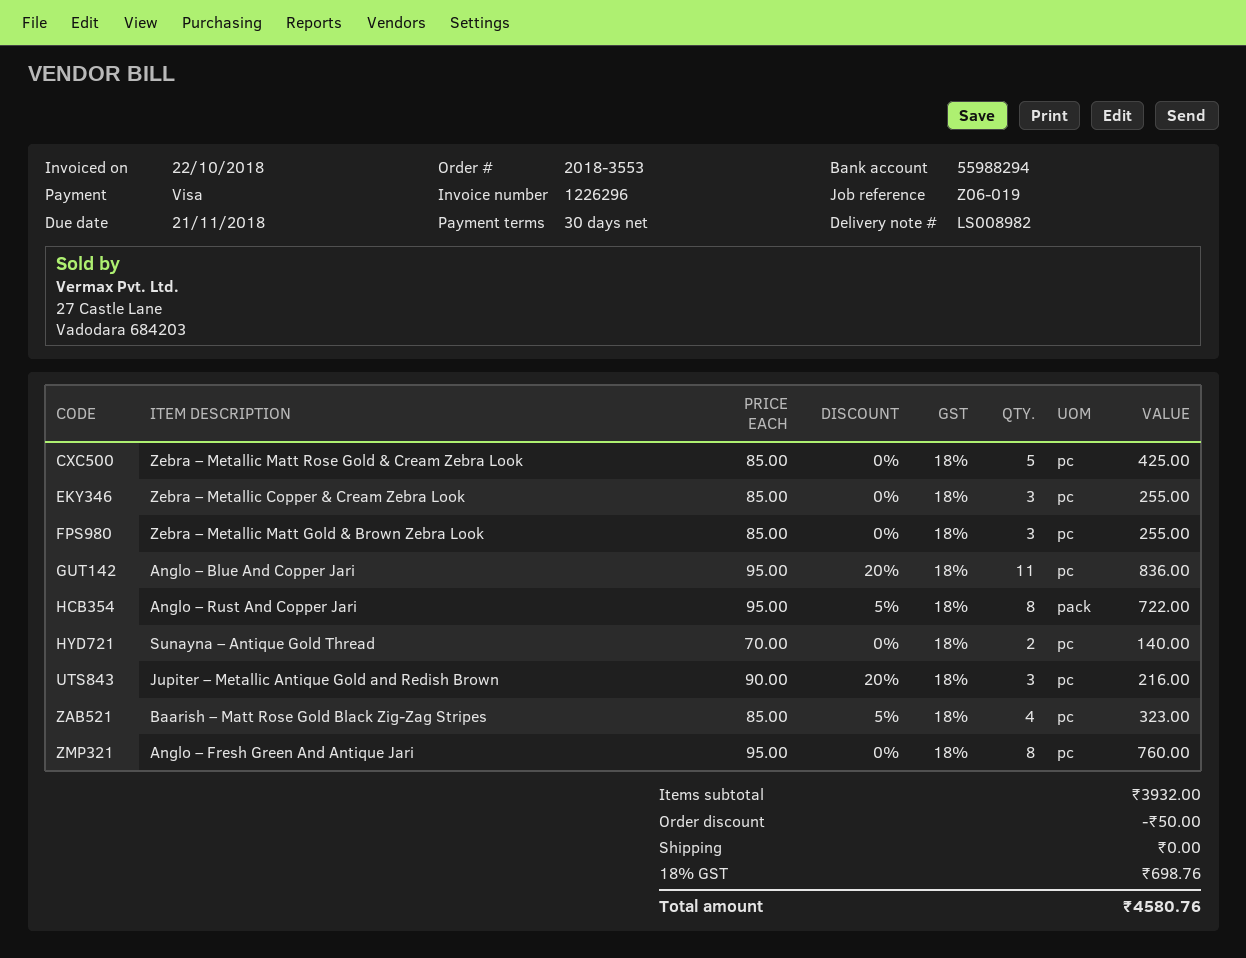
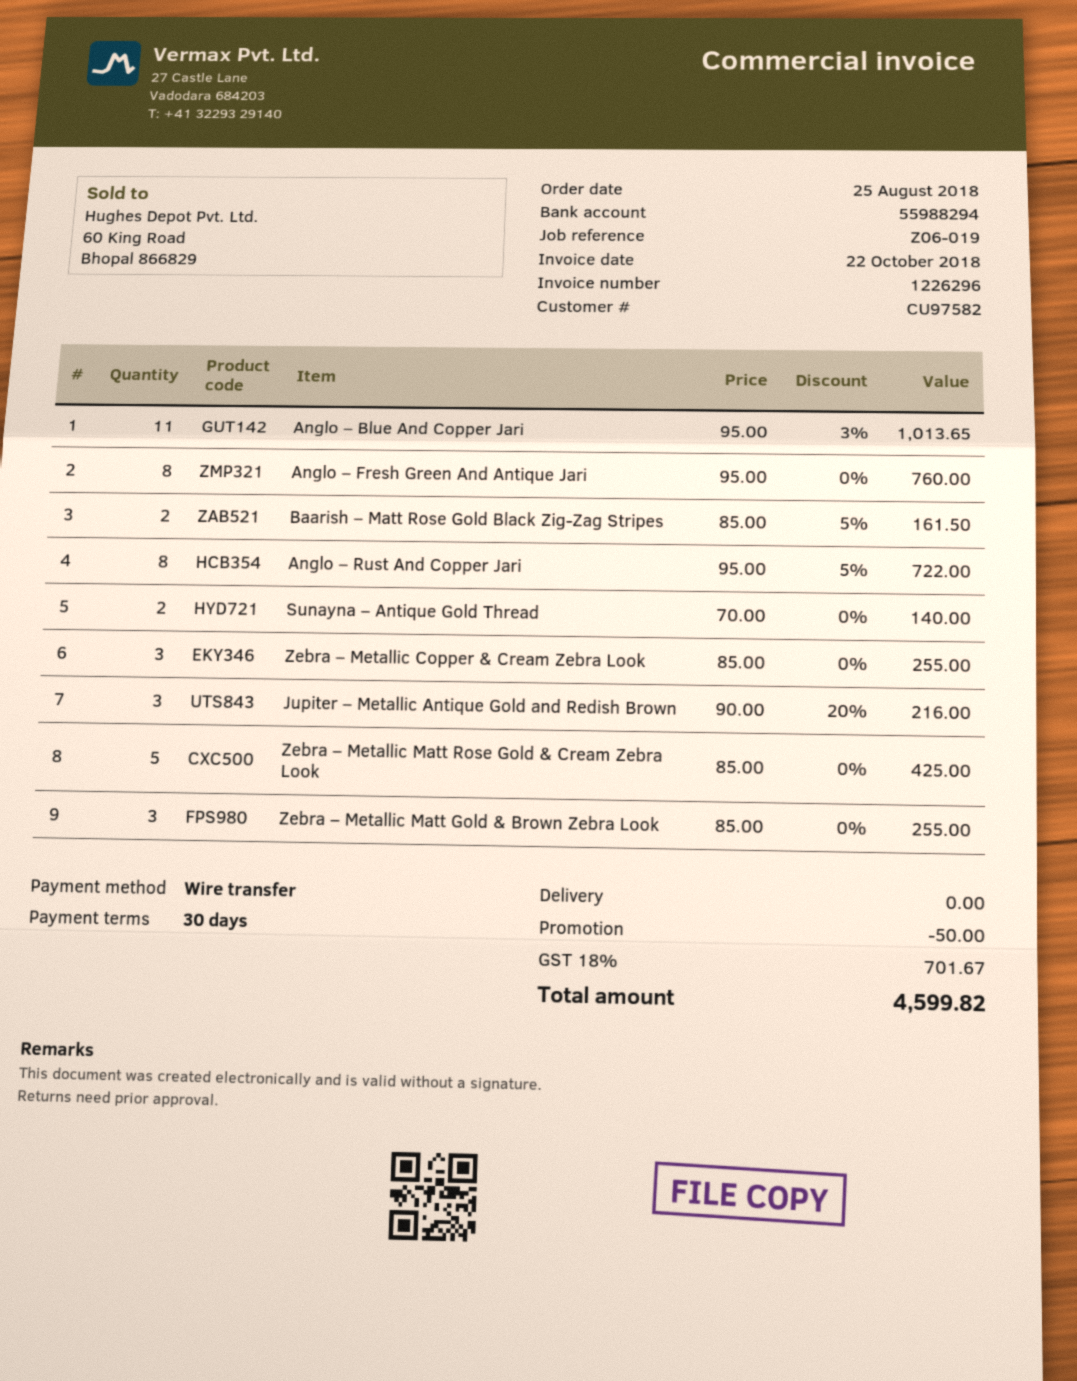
payment method: Visa -> bank transfer
Anglo – Blue And Copper Jari: 11 x 95.00 - 20% = 836.00 -> 11 x 95.00 - 3% = 1013.65
Baarish – Matt Rose Gold Black Zig-Zag Stripes: 4 x 85.00 - 5% = 323.00 -> 2 x 85.00 - 5% = 161.50
tax: 18% = 698.76 -> 18% = 701.67
total: 4580.76 -> 4599.82

